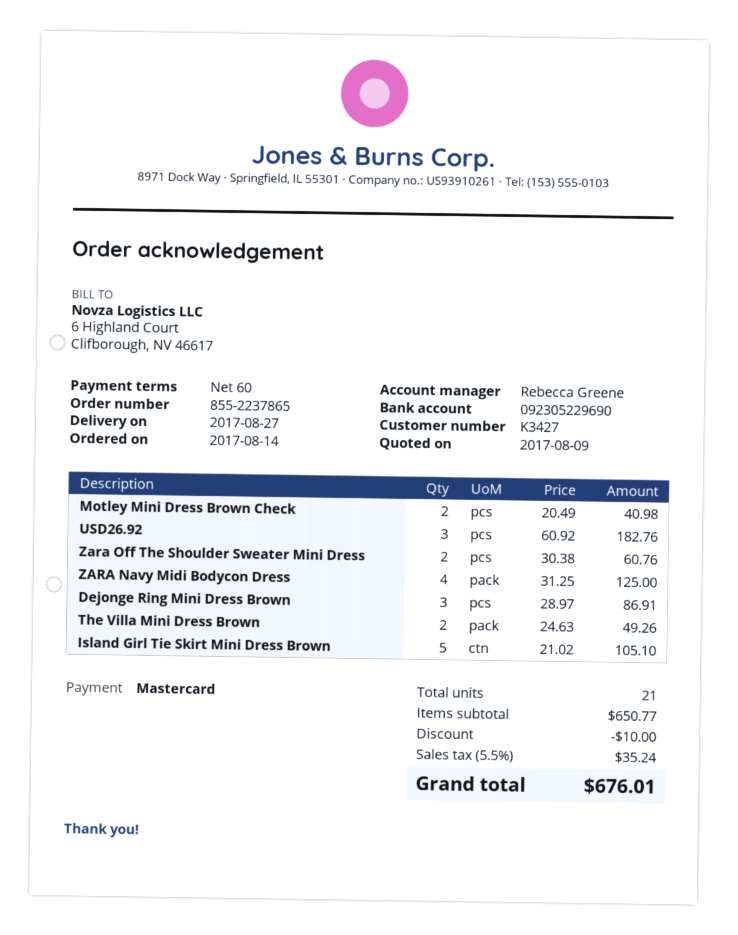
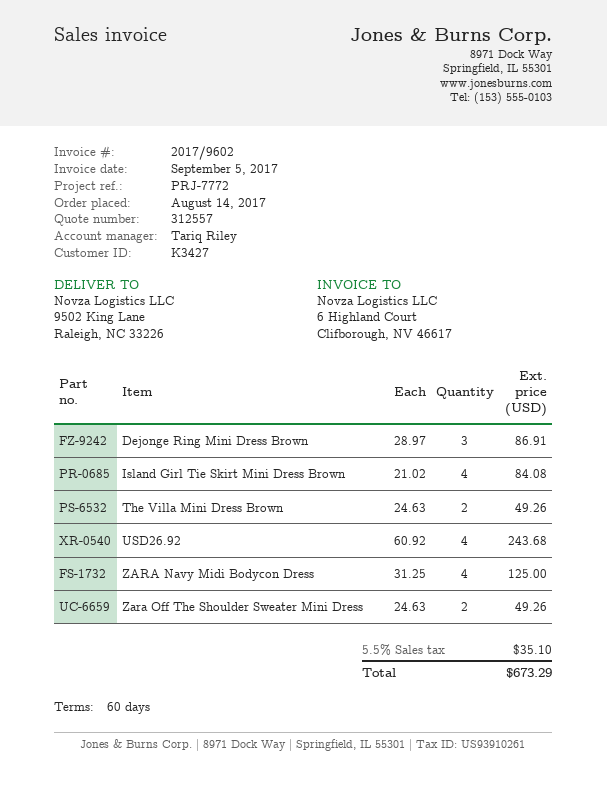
sales rep: Rebecca Greene -> Tariq Riley
Motley Mini Dress Brown Check: 2 x 20.49 = 40.98 -> none
USD26.92: 3 x 60.92 = 182.76 -> 4 x 60.92 = 243.68
Zara Off The Shoulder Sweater Mini Dress: 2 x 30.38 = 60.76 -> 2 x 24.63 = 49.26
Island Girl Tie Skirt Mini Dress Brown: 5 x 21.02 = 105.10 -> 4 x 21.02 = 84.08
discount: 10.00 -> none
tax: 5.5% = 35.24 -> 5.5% = 35.10
total: 676.01 -> 673.29

